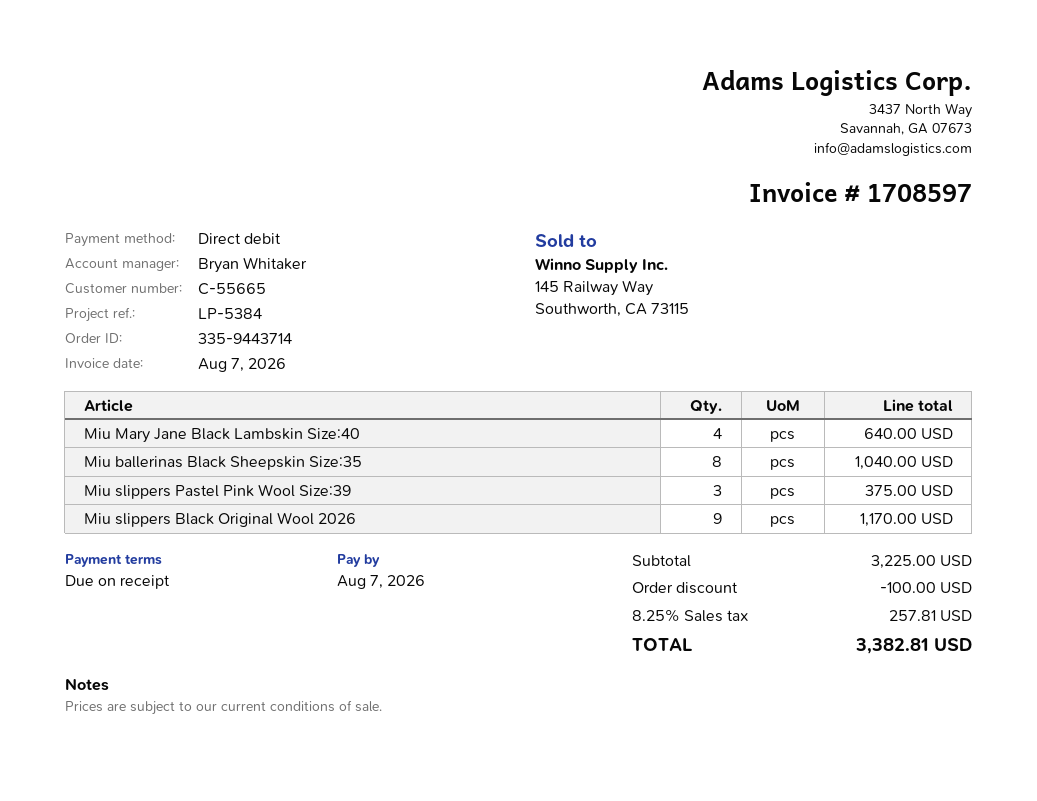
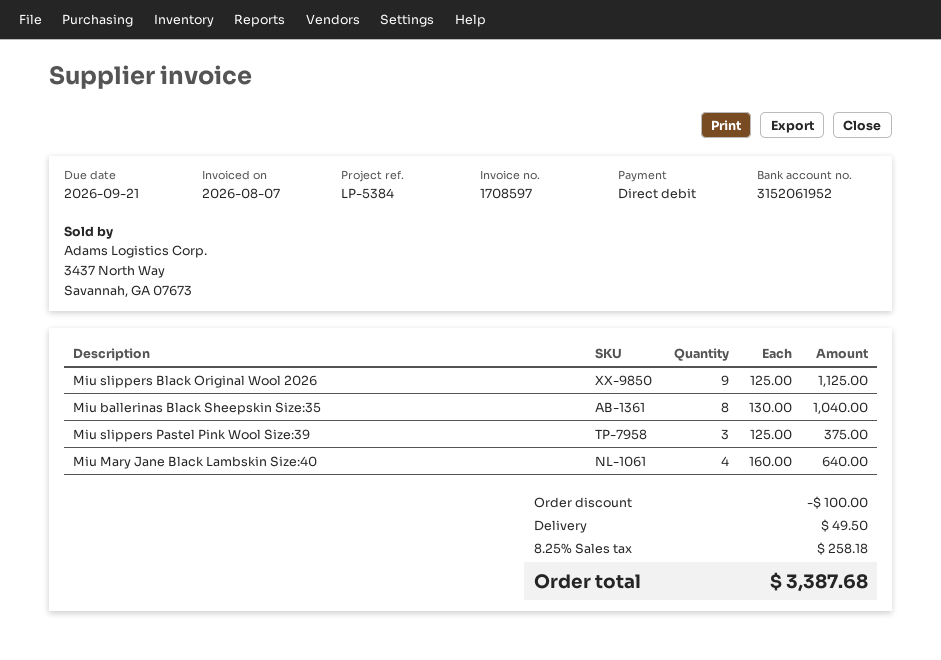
due date: 2026-08-07 -> 2026-09-21
Miu slippers Black Original Wool 2026: 9 for 1170.00 -> 9 for 1125.00
shipping: none -> 49.50
tax: 8.25% = 257.81 -> 8.25% = 258.18
total: 3382.81 -> 3387.68

